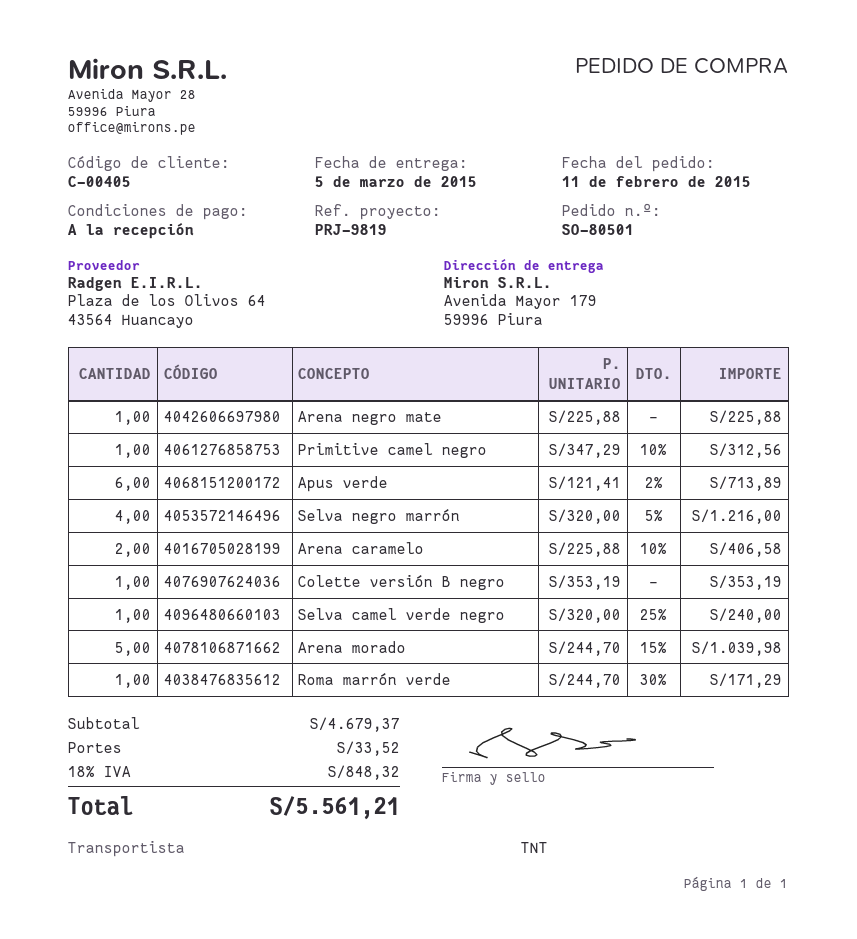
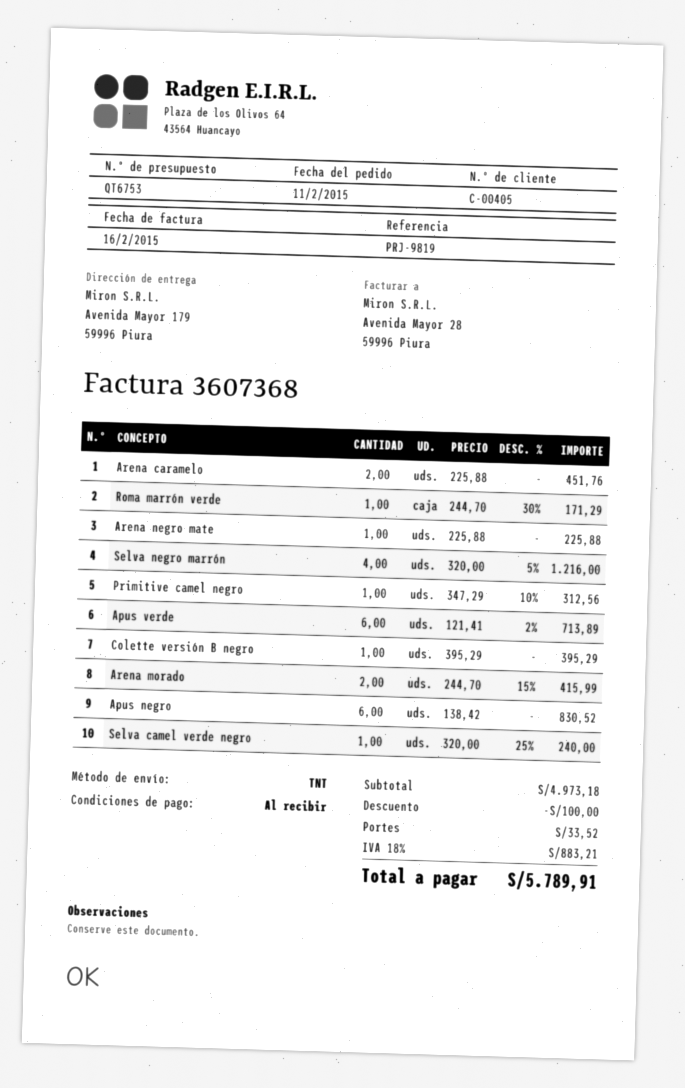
Arena caramelo: 2 x 225.88 - 10% = 406.58 -> 2 x 225.88 = 451.76
Colette versión B negro: 1 x 353.19 = 353.19 -> 1 x 395.29 = 395.29
Arena morado: 5 x 244.70 - 15% = 1039.98 -> 2 x 244.70 - 15% = 415.99
Apus negro: none -> 6 x 138.42 = 830.52
subtotal: 4679.37 -> 4973.18
discount: none -> 100.00
tax: 18% = 848.32 -> 18% = 883.21
total: 5561.21 -> 5789.91

